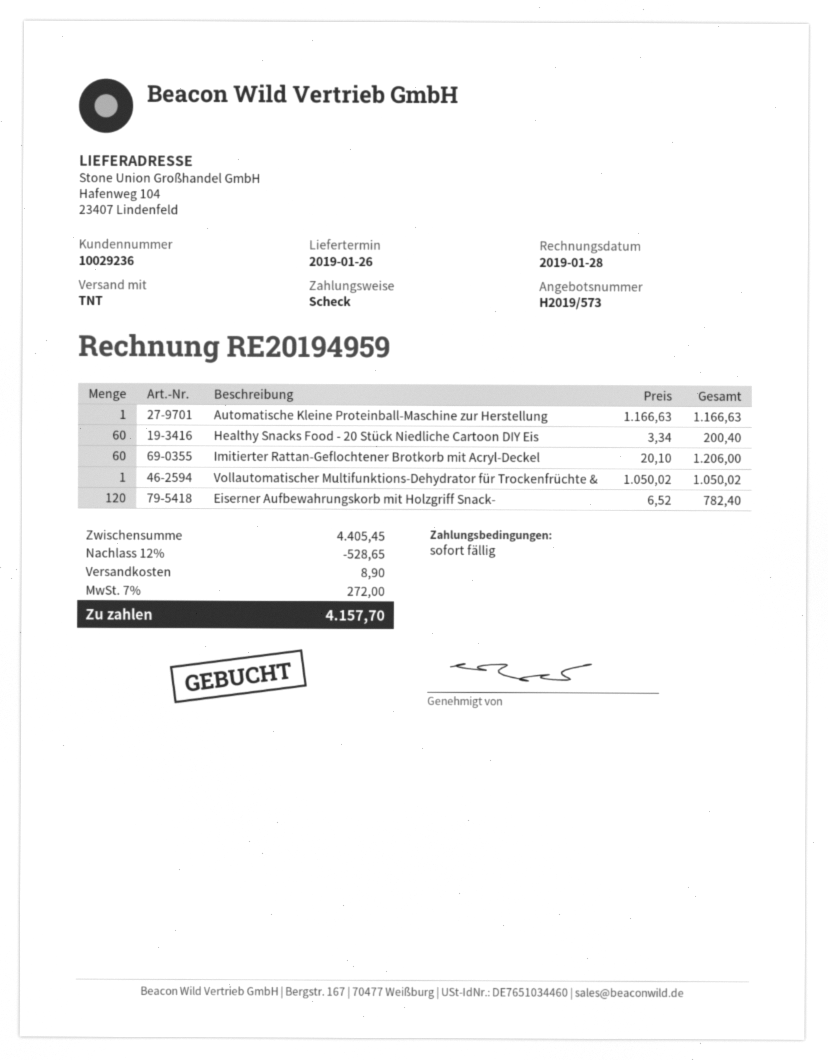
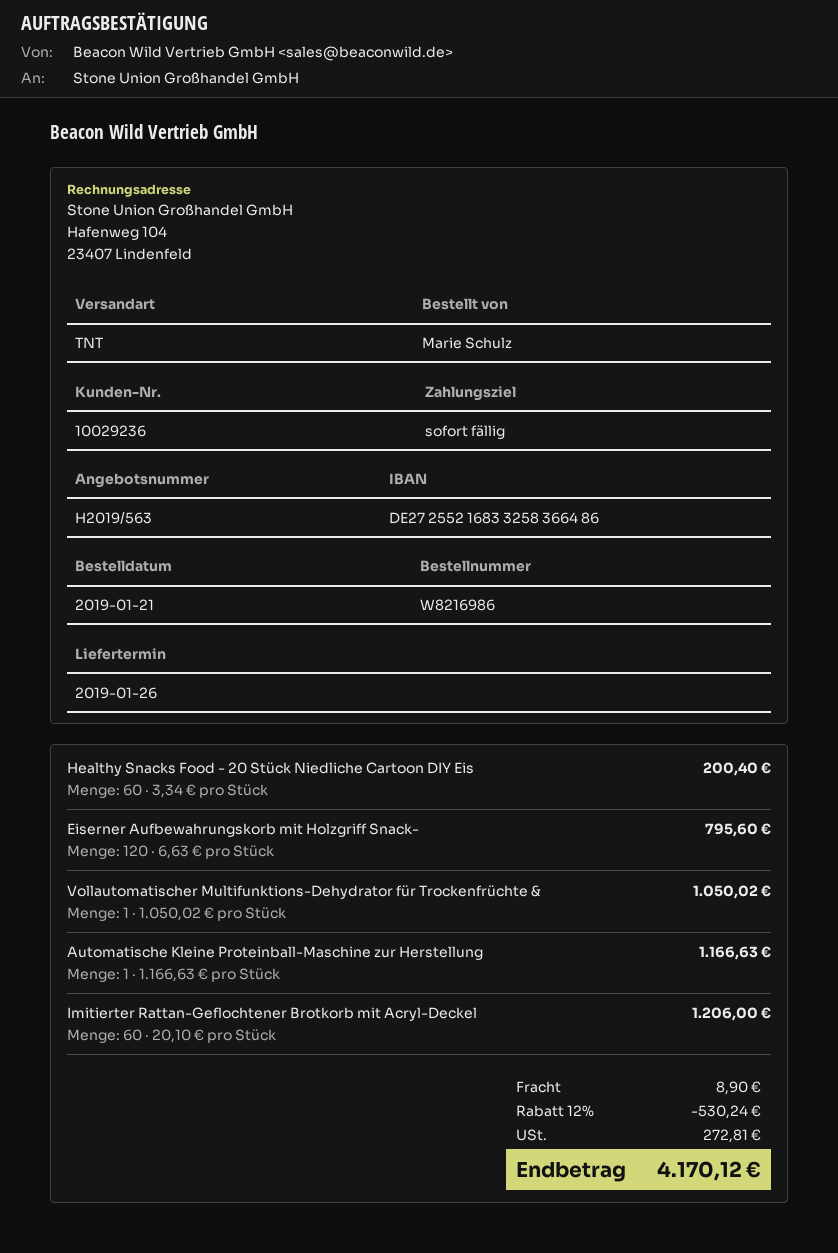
quote number: H2019/573 -> H2019/563
Eiserner Aufbewahrungskorb mit Holzgriff Snack-: 120 x 6.52 = 782.40 -> 120 x 6.63 = 795.60
discount: 12% = 528.65 -> 12% = 530.24
tax: 272.00 -> 272.81
total: 4157.70 -> 4170.12

